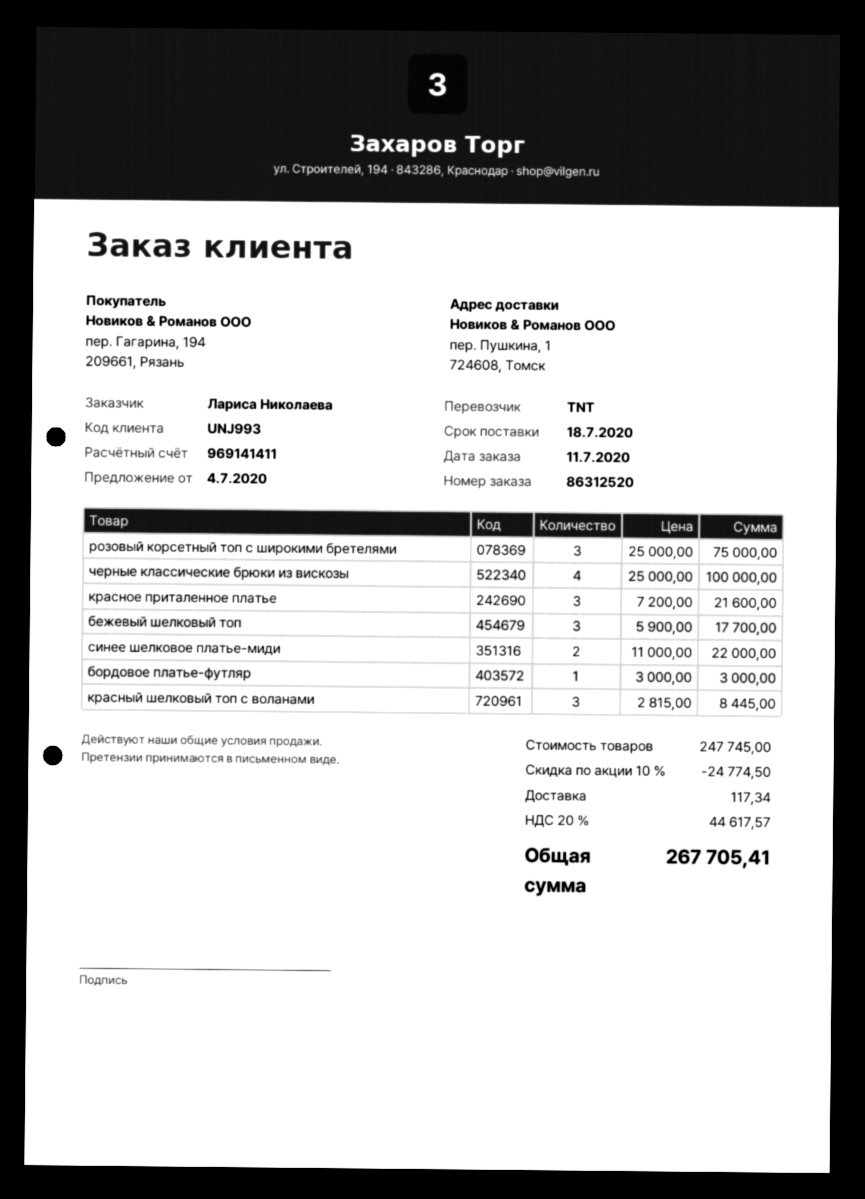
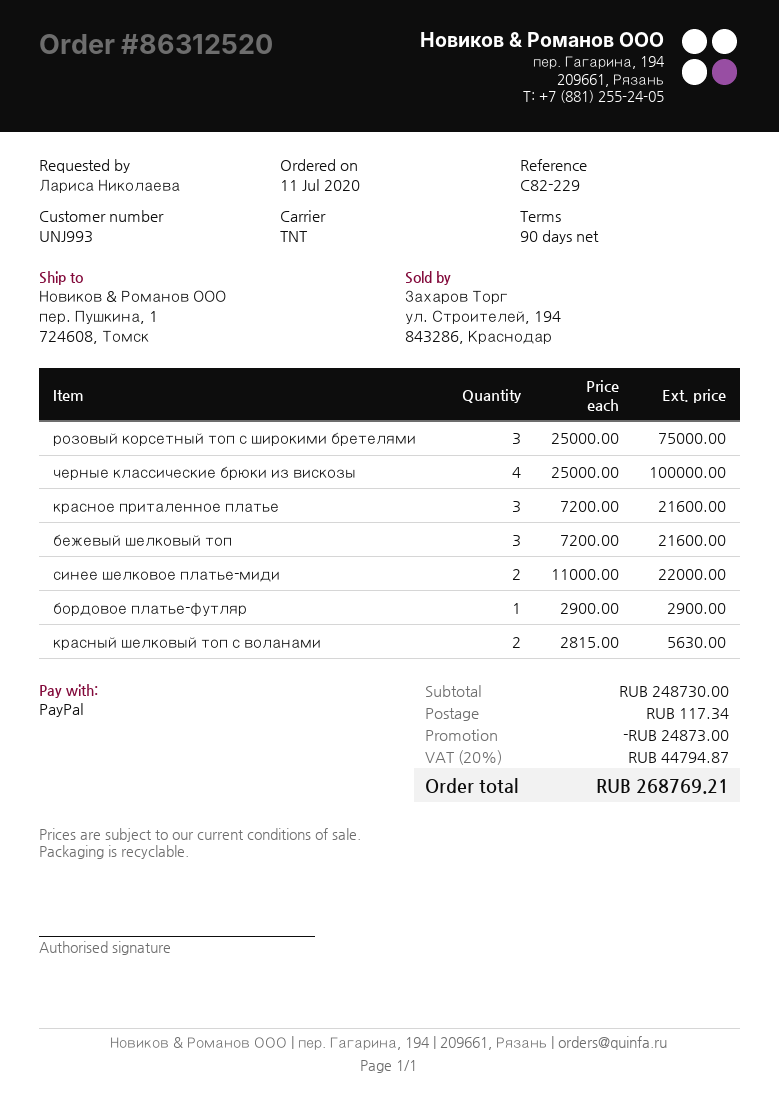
бежевый шелковый топ: 3 x 5900.00 = 17700.00 -> 3 x 7200.00 = 21600.00
бордовое платье-футляр: 1 x 3000.00 = 3000.00 -> 1 x 2900.00 = 2900.00
красный шелковый топ с воланами: 3 x 2815.00 = 8445.00 -> 2 x 2815.00 = 5630.00
subtotal: 247745.00 -> 248730.00
discount: 24774.50 -> 24873.00
tax: 20% = 44617.57 -> 20% = 44794.87
total: 267705.41 -> 268769.21

